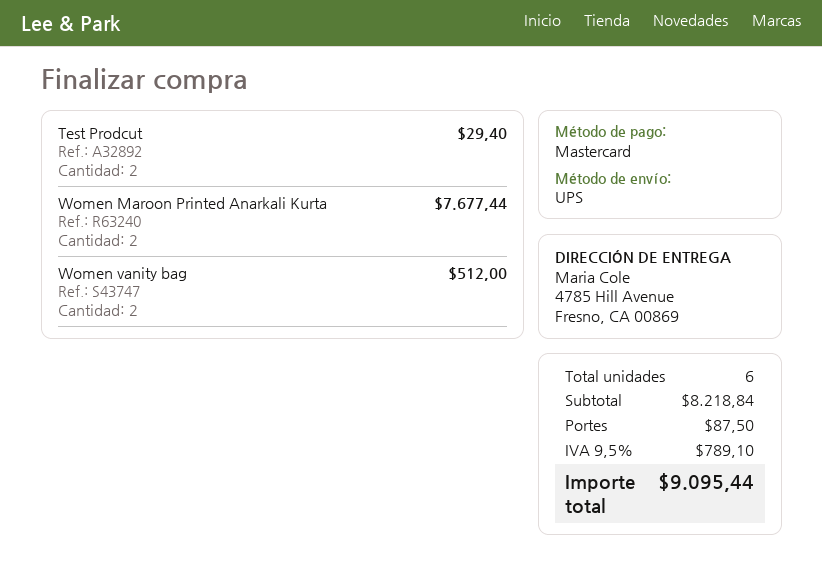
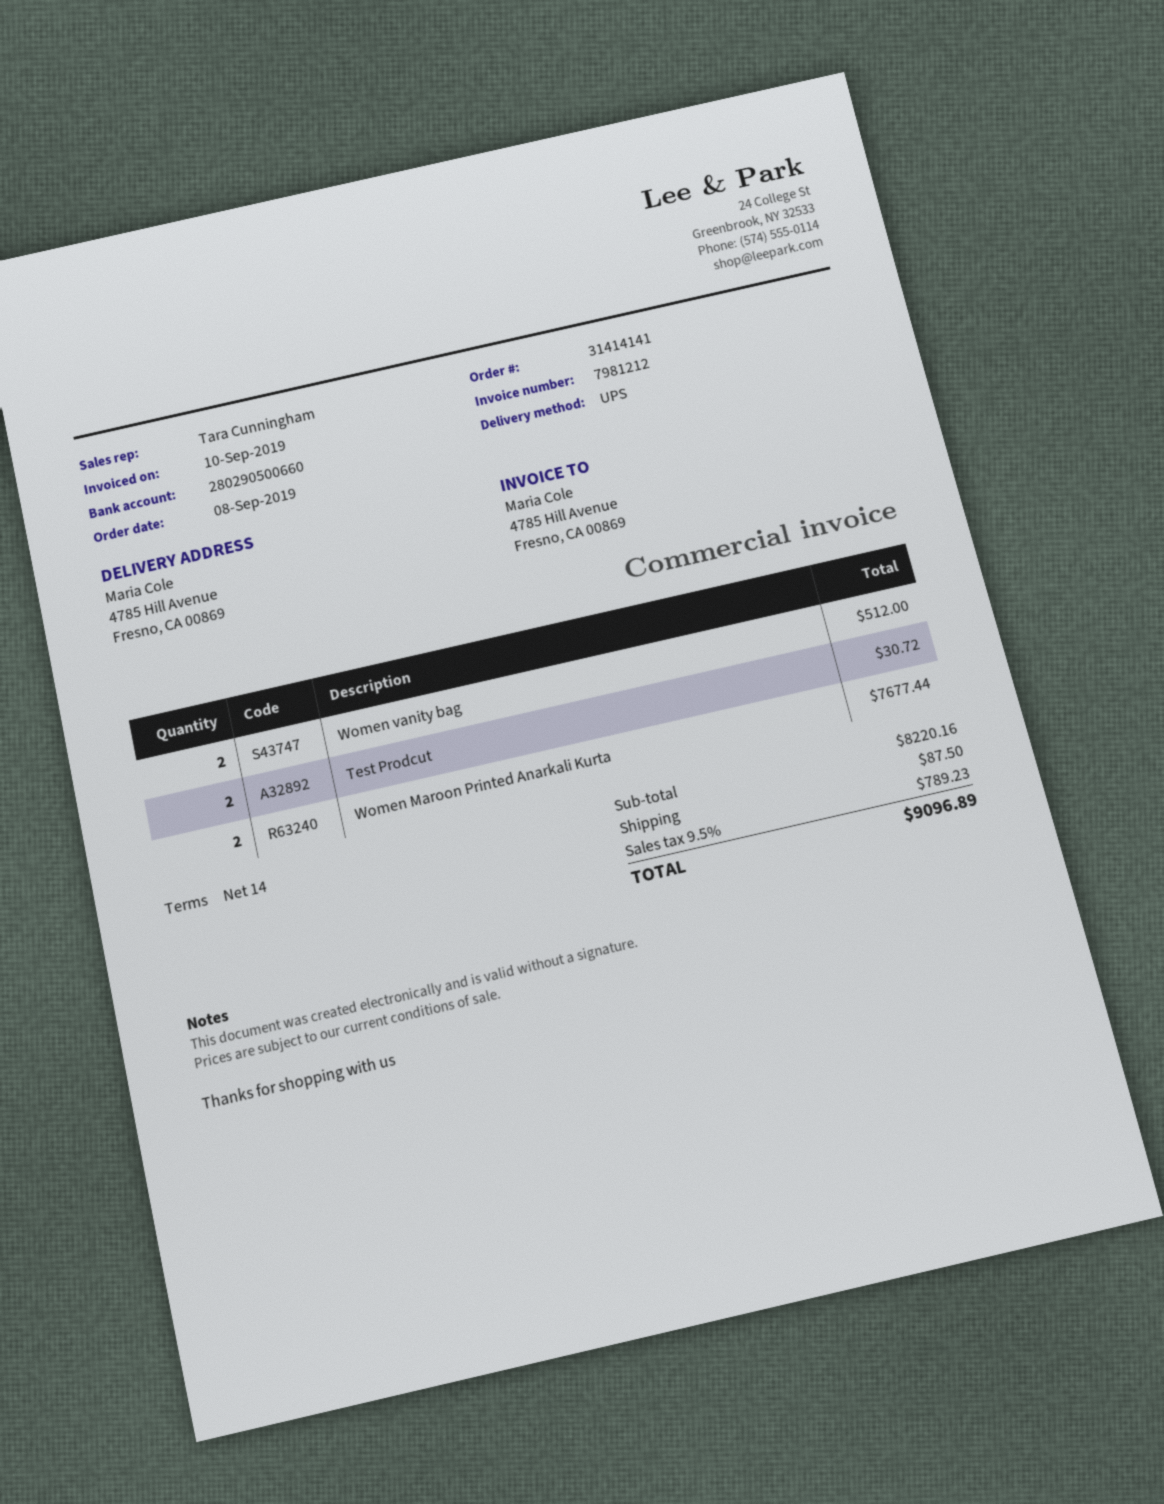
Test Prodcut: 2 for 29.40 -> 2 for 30.72
subtotal: 8218.84 -> 8220.16
tax: 9.5% = 789.10 -> 9.5% = 789.23
total: 9095.44 -> 9096.89

